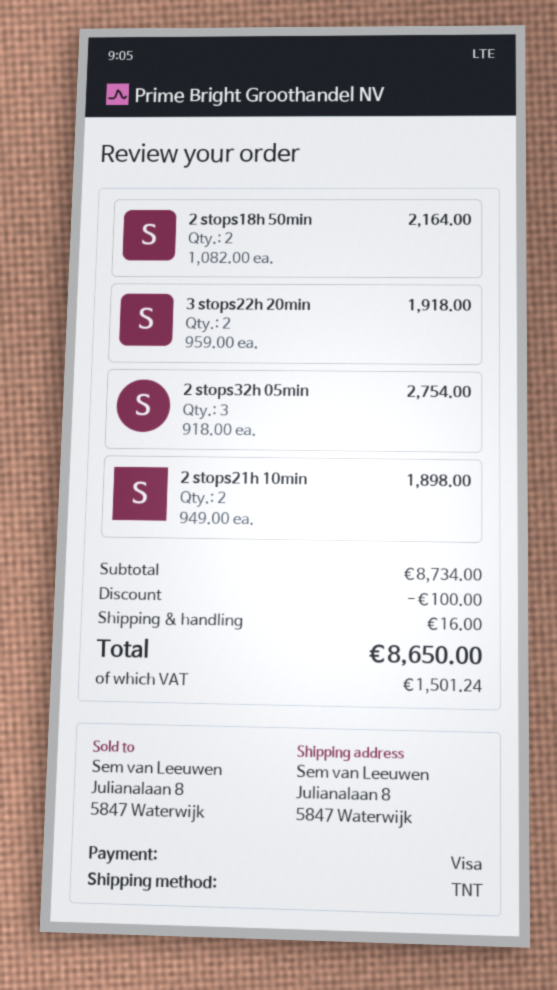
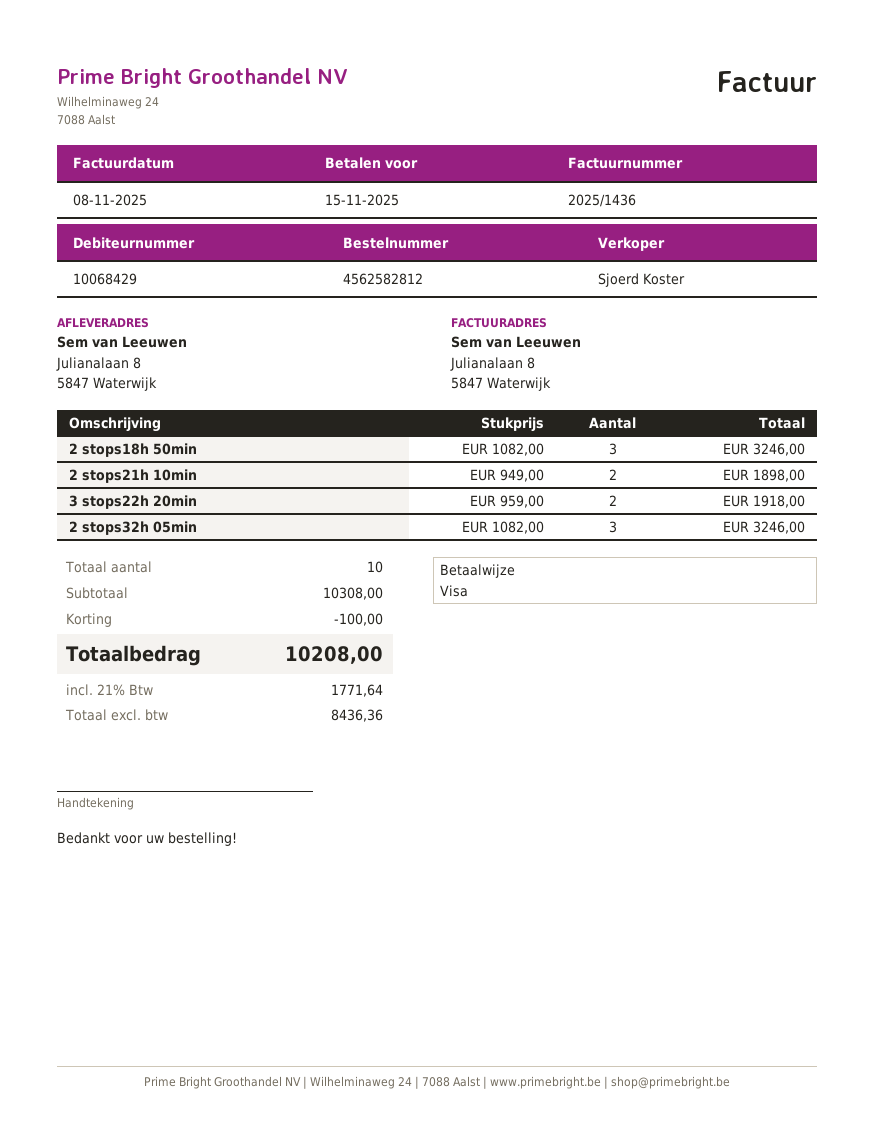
2 stops18h 50min: 2 x 1082.00 = 2164.00 -> 3 x 1082.00 = 3246.00
2 stops32h 05min: 3 x 918.00 = 2754.00 -> 3 x 1082.00 = 3246.00
subtotal: 8734.00 -> 10308.00
shipping: 16.00 -> none
tax: 1501.24 -> 1771.64
total: 8650.00 -> 10208.00

